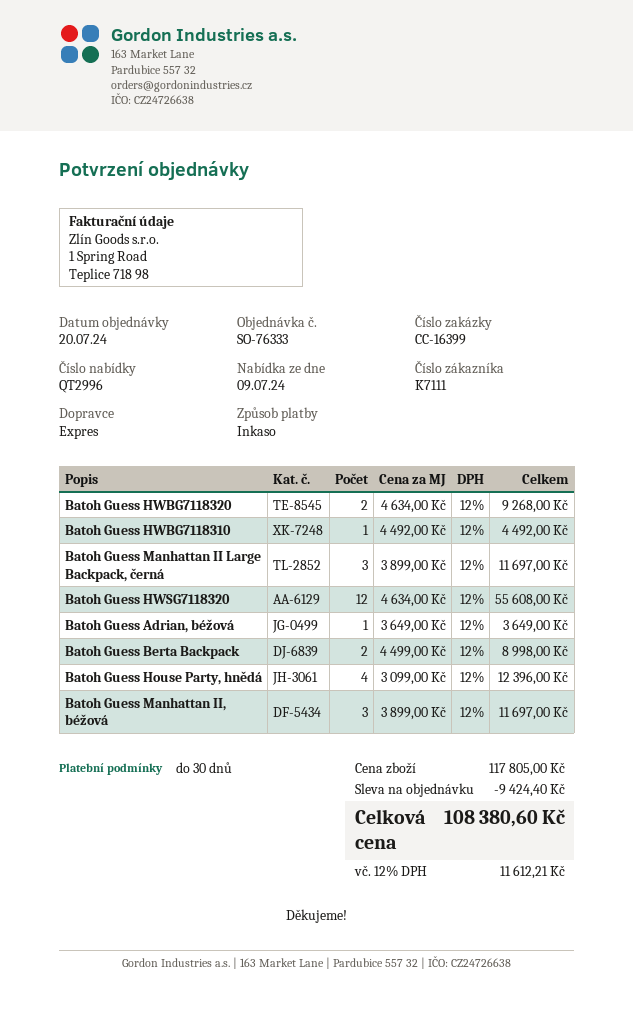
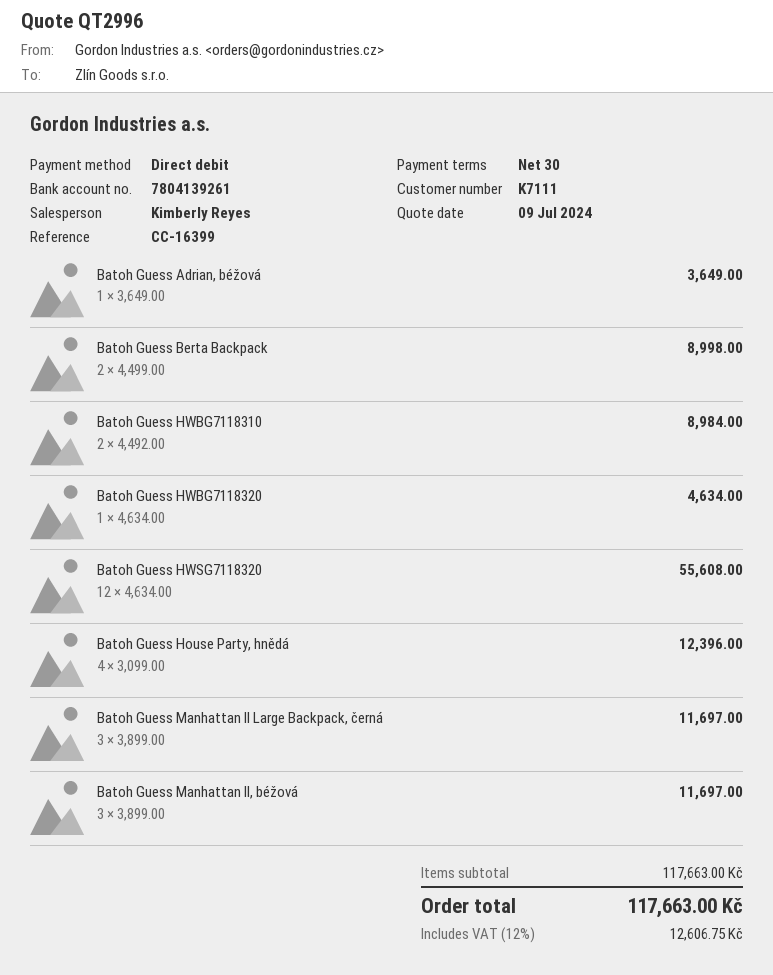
Batoh Guess HWBG7118320: 2 x 4634.00 = 9268.00 -> 1 x 4634.00 = 4634.00
Batoh Guess HWBG7118310: 1 x 4492.00 = 4492.00 -> 2 x 4492.00 = 8984.00
subtotal: 117805.00 -> 117663.00
discount: 9424.40 -> none
tax: 12% = 11612.21 -> 12% = 12606.75
total: 108380.60 -> 117663.00

